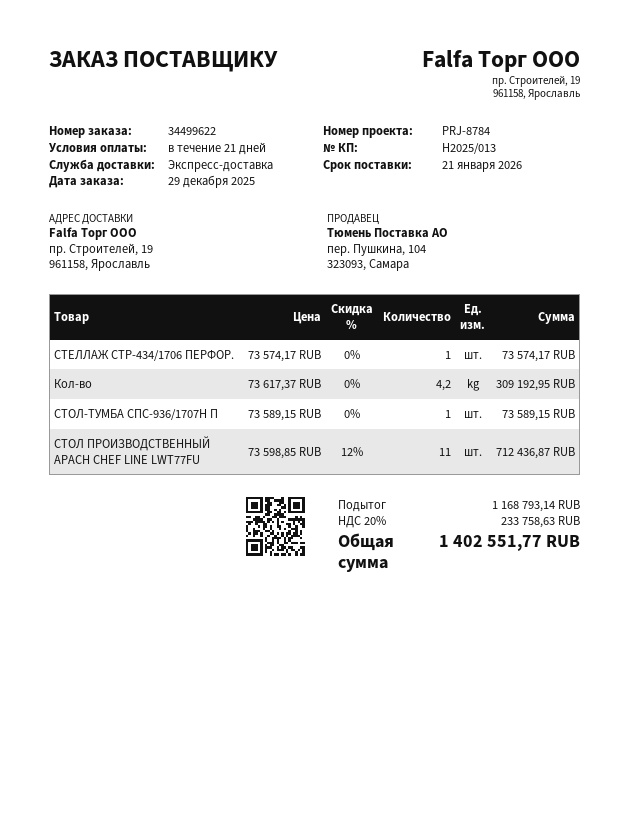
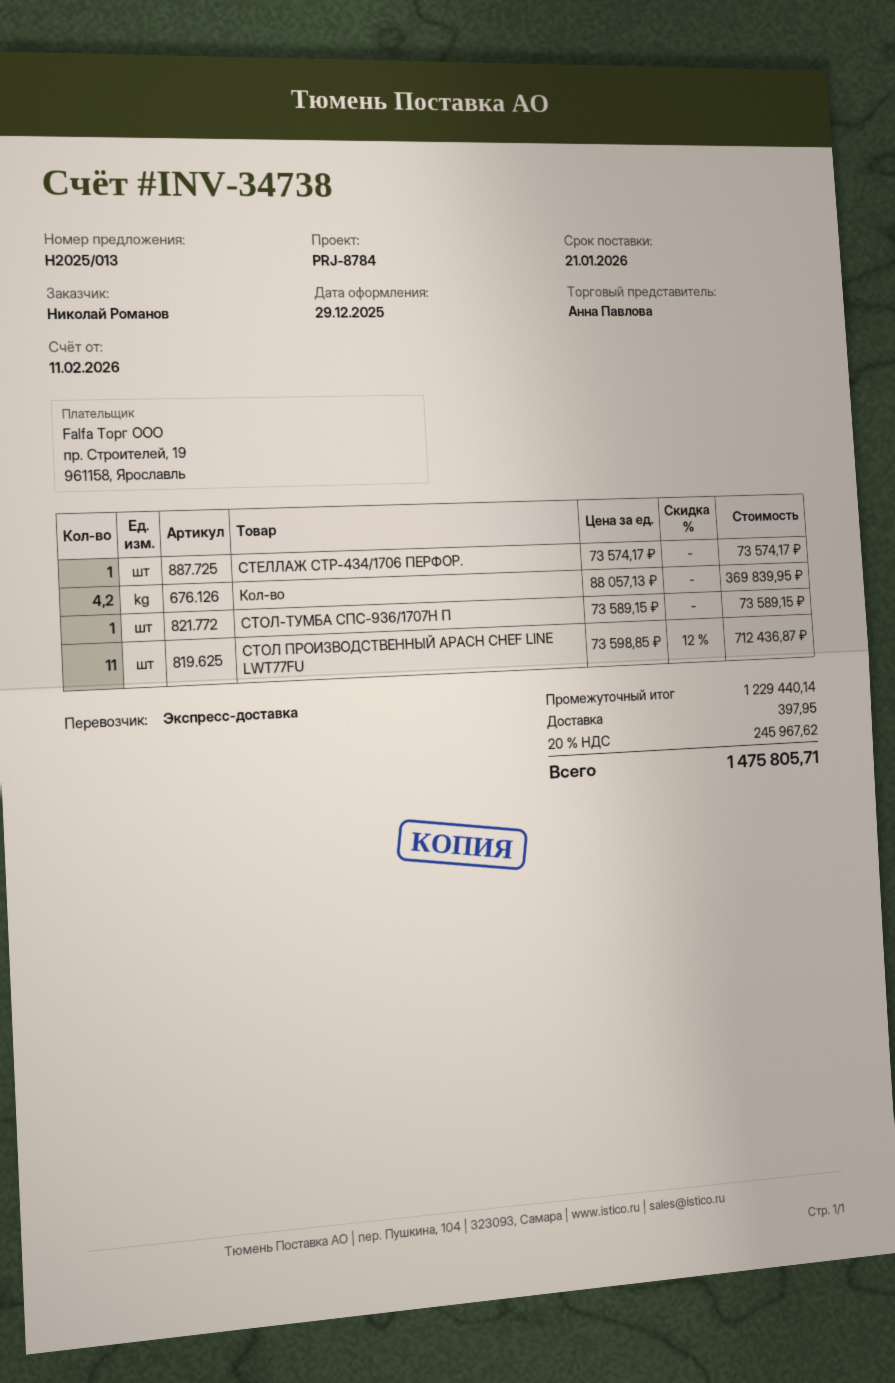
Кол-во: 4.2 x 73617.37 = 309192.95 -> 4.2 x 88057.13 = 369839.95
subtotal: 1168793.14 -> 1229440.14
shipping: none -> 397.95
tax: 20% = 233758.63 -> 20% = 245967.62
total: 1402551.77 -> 1475805.71

